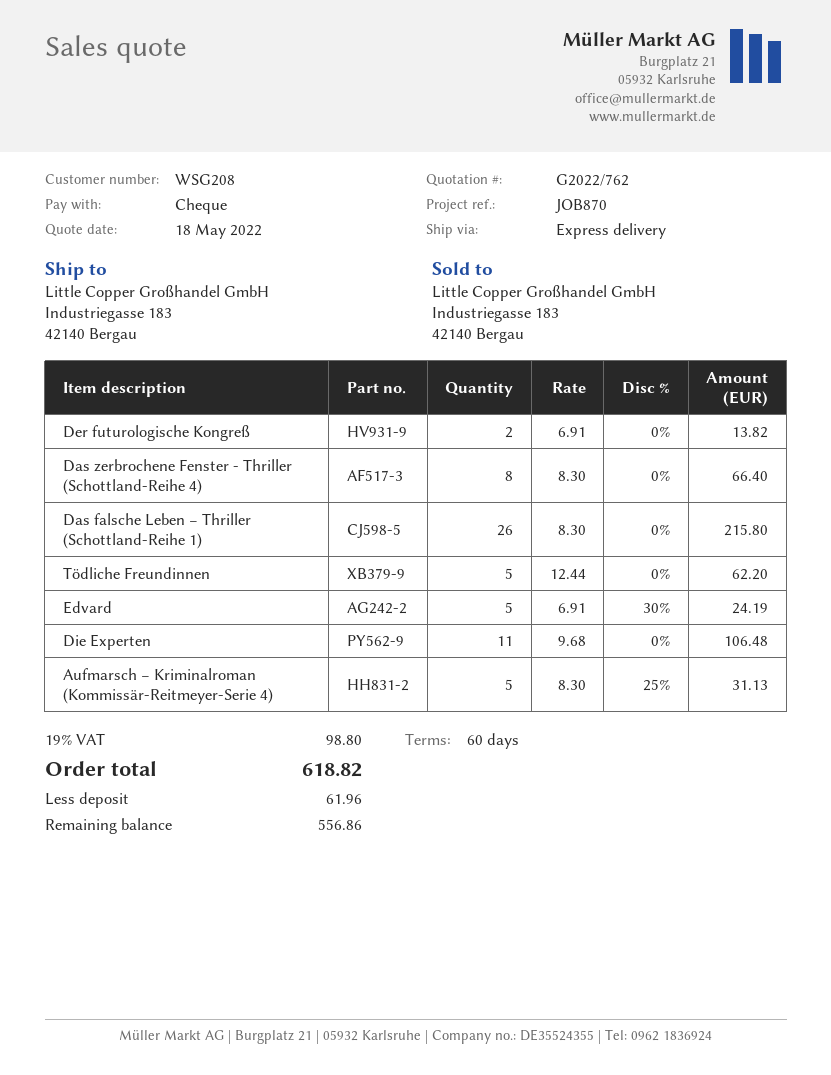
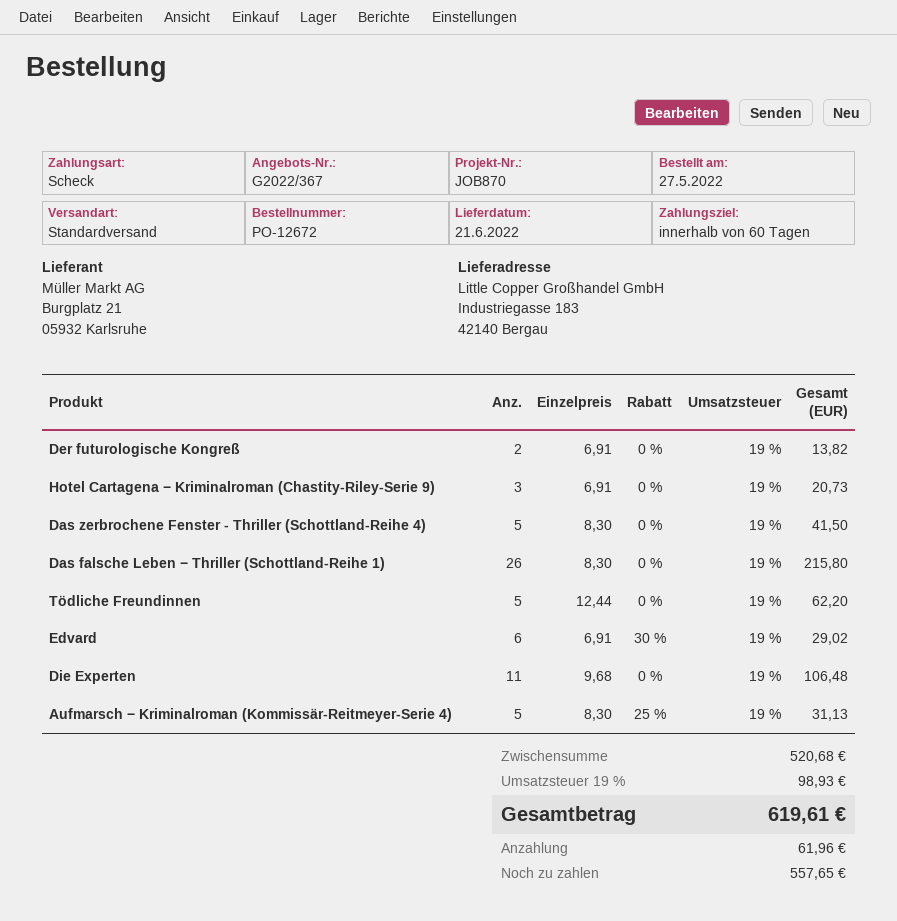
quote number: G2022/762 -> G2022/367
shipping method: express -> standard
Das zerbrochene Fenster - Thriller (Schottland-Reihe 4): 8 x 8.30 = 66.40 -> 5 x 8.30 = 41.50
Edvard: 5 x 6.91 - 30% = 24.19 -> 6 x 6.91 - 30% = 29.02
Hotel Cartagena − Kriminalroman (Chastity-Riley-Serie 9): none -> 3 x 6.91 = 20.73
tax: 19% = 98.80 -> 19% = 98.93
total: 618.82 -> 619.61
balance: 556.86 -> 557.65

